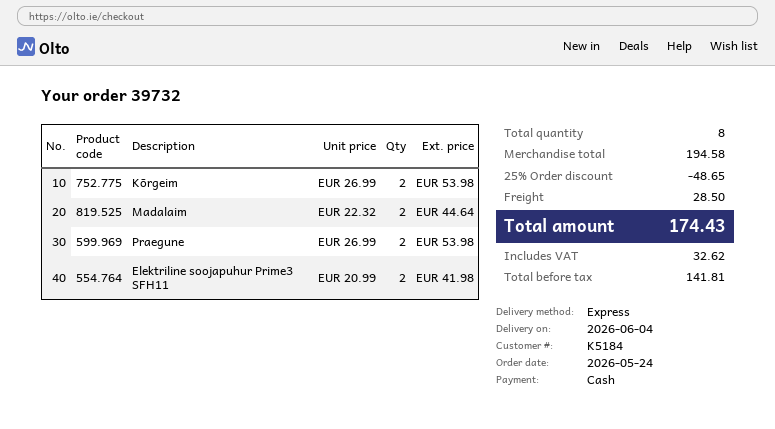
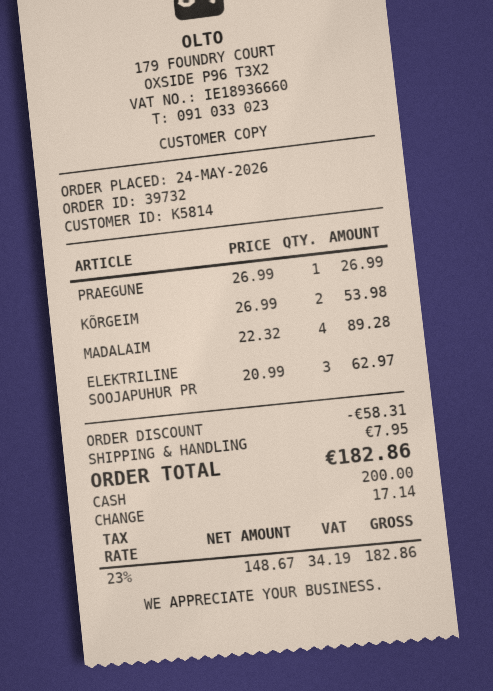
customer number: K5184 -> K5814
Madalaim: 2 x 22.32 = 44.64 -> 4 x 22.32 = 89.28
Praegune: 2 x 26.99 = 53.98 -> 1 x 26.99 = 26.99
Elektriline soojapuhur Prime3 SFH11: 2 x 20.99 = 41.98 -> 3 x 20.99 = 62.97
discount: 48.65 -> 58.31
shipping: 28.50 -> 7.95
net: 141.81 -> 148.67
tax: 32.62 -> 34.19
total: 174.43 -> 182.86

